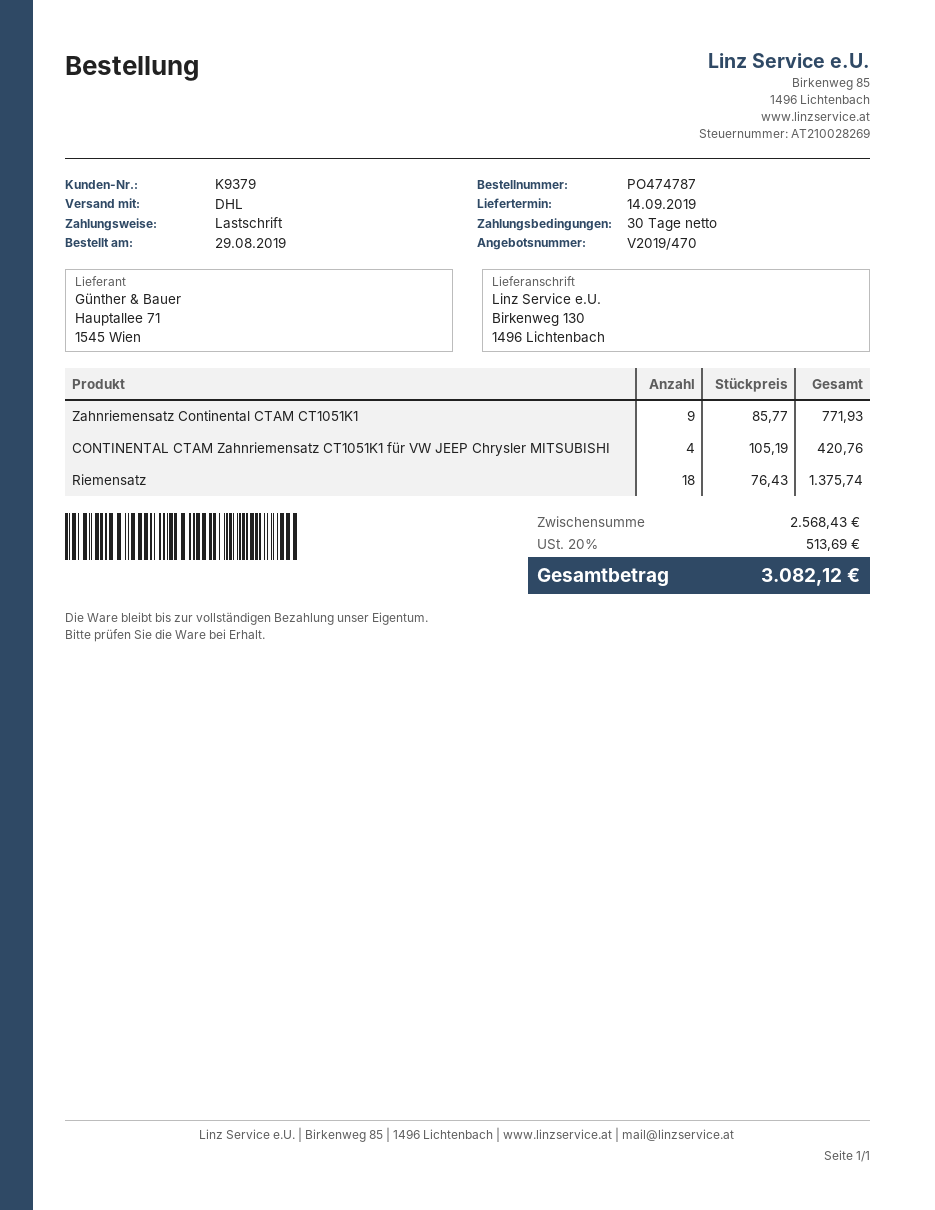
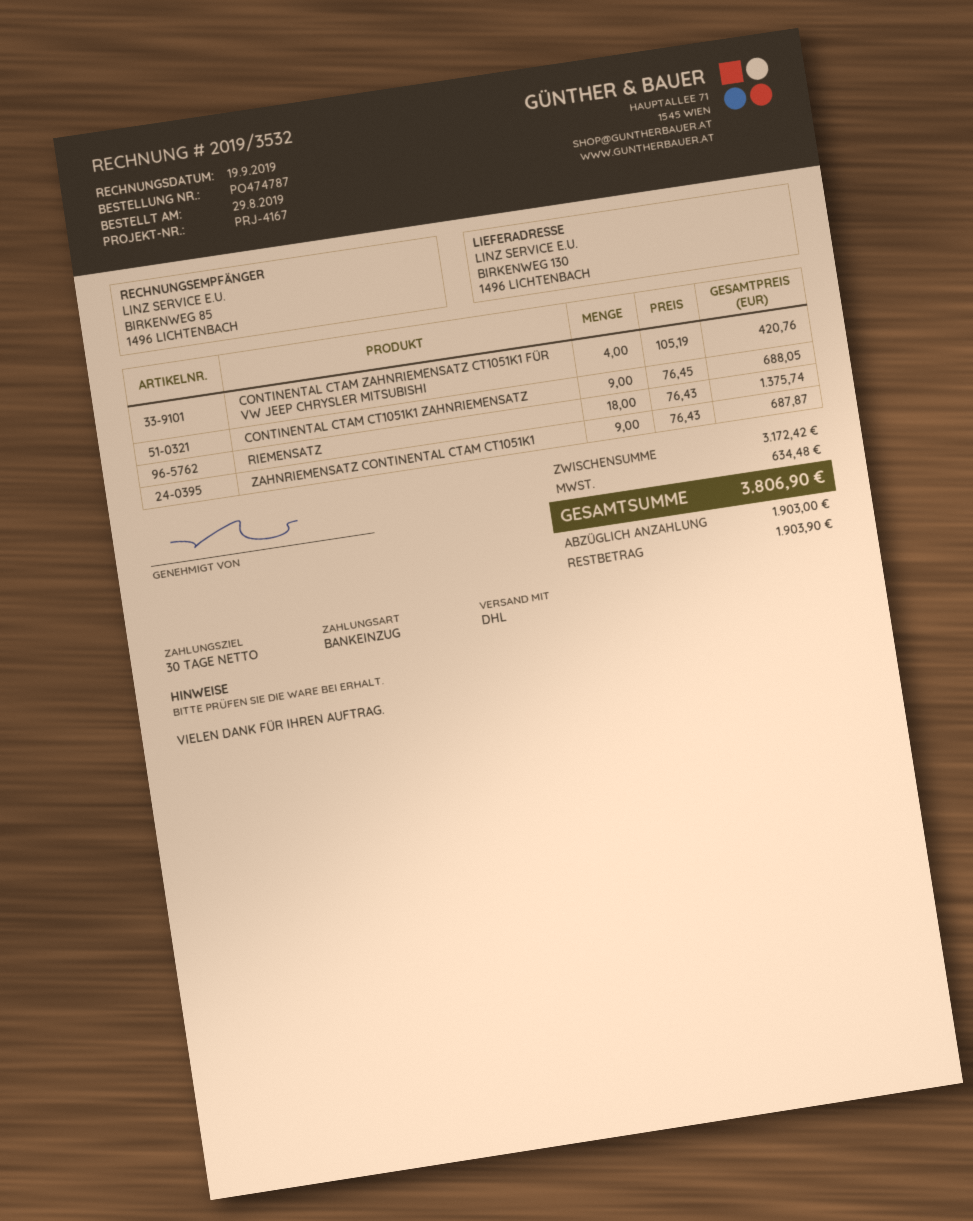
Zahnriemensatz Continental CTAM CT1051K1: 9 x 85.77 = 771.93 -> 9 x 76.43 = 687.87
CONTINENTAL CTAM CT1051K1 ZAHNRIEMENSATZ: none -> 9 x 76.45 = 688.05
subtotal: 2568.43 -> 3172.42
tax: 513.69 -> 634.48
total: 3082.12 -> 3806.90

